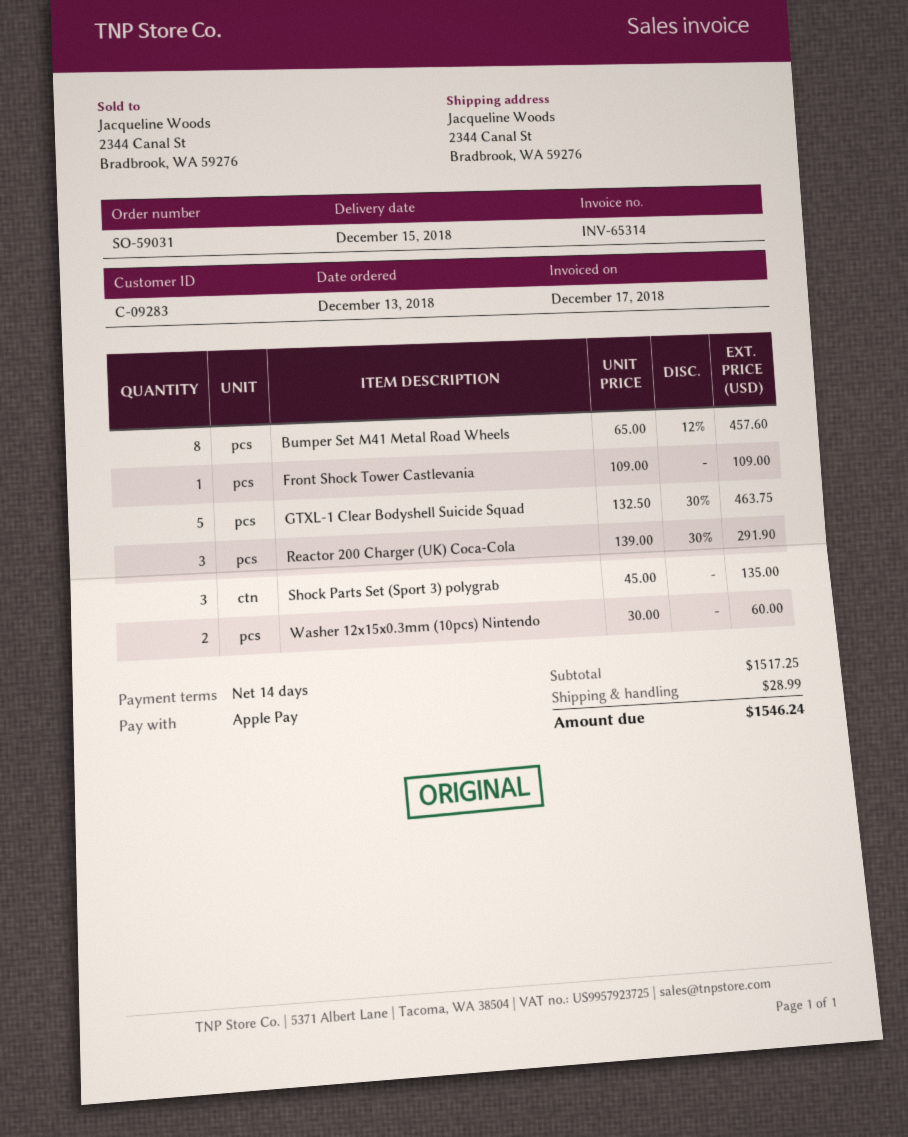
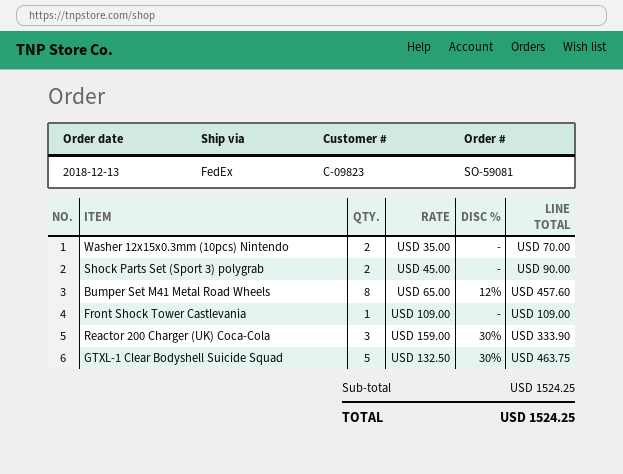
order number: SO-59031 -> SO-59081
customer number: C-09283 -> C-09823
Reactor 200 Charger (UK) Coca-Cola: 3 x 139.00 - 30% = 291.90 -> 3 x 159.00 - 30% = 333.90
Shock Parts Set (Sport 3) polygrab: 3 x 45.00 = 135.00 -> 2 x 45.00 = 90.00
Washer 12x15x0.3mm (10pcs) Nintendo: 2 x 30.00 = 60.00 -> 2 x 35.00 = 70.00
subtotal: 1517.25 -> 1524.25
shipping: 28.99 -> none
total: 1546.24 -> 1524.25

